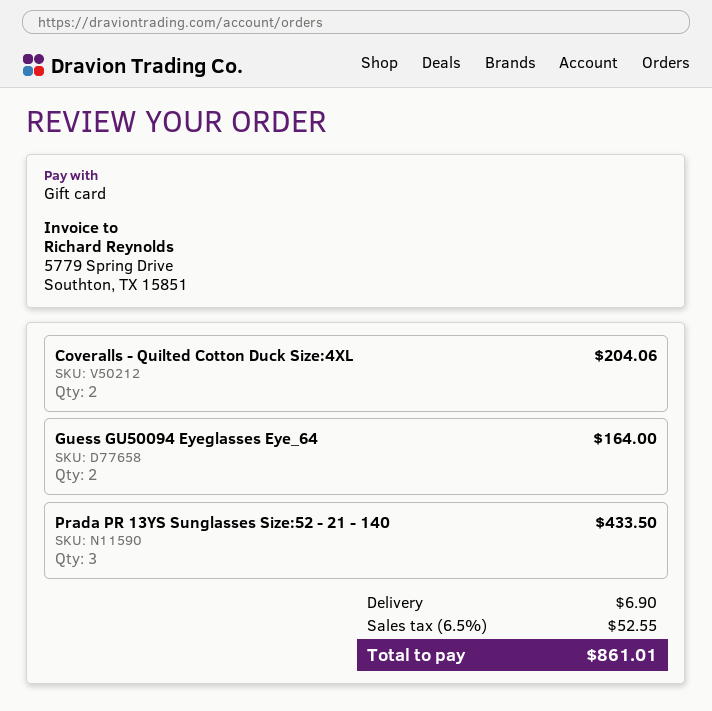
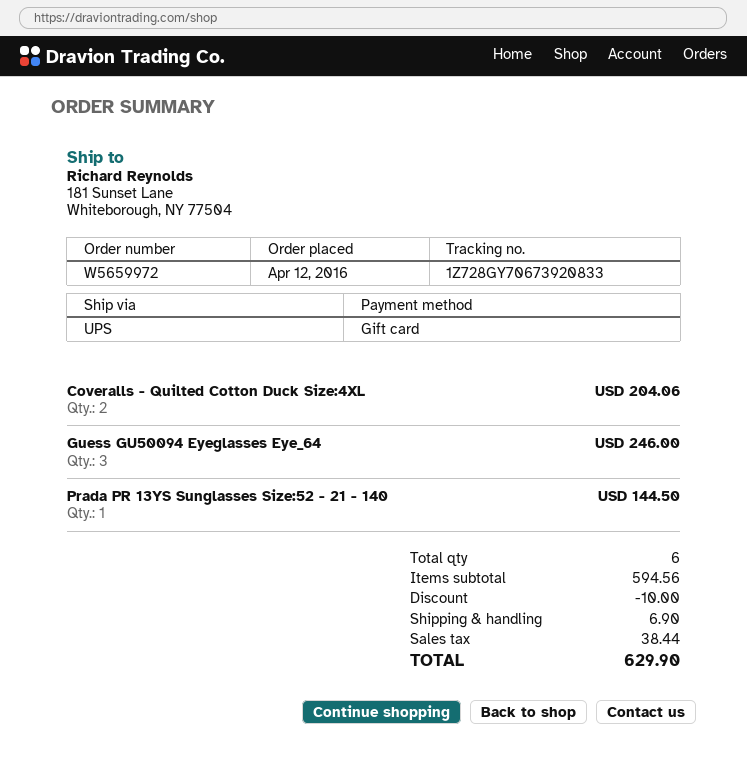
Guess GU50094 Eyeglasses Eye_64: 2 for 164.00 -> 3 for 246.00
Prada PR 13YS Sunglasses Size:52 - 21 - 140: 3 for 433.50 -> 1 for 144.50
discount: none -> 10.00
tax: 52.55 -> 38.44
total: 861.01 -> 629.90

